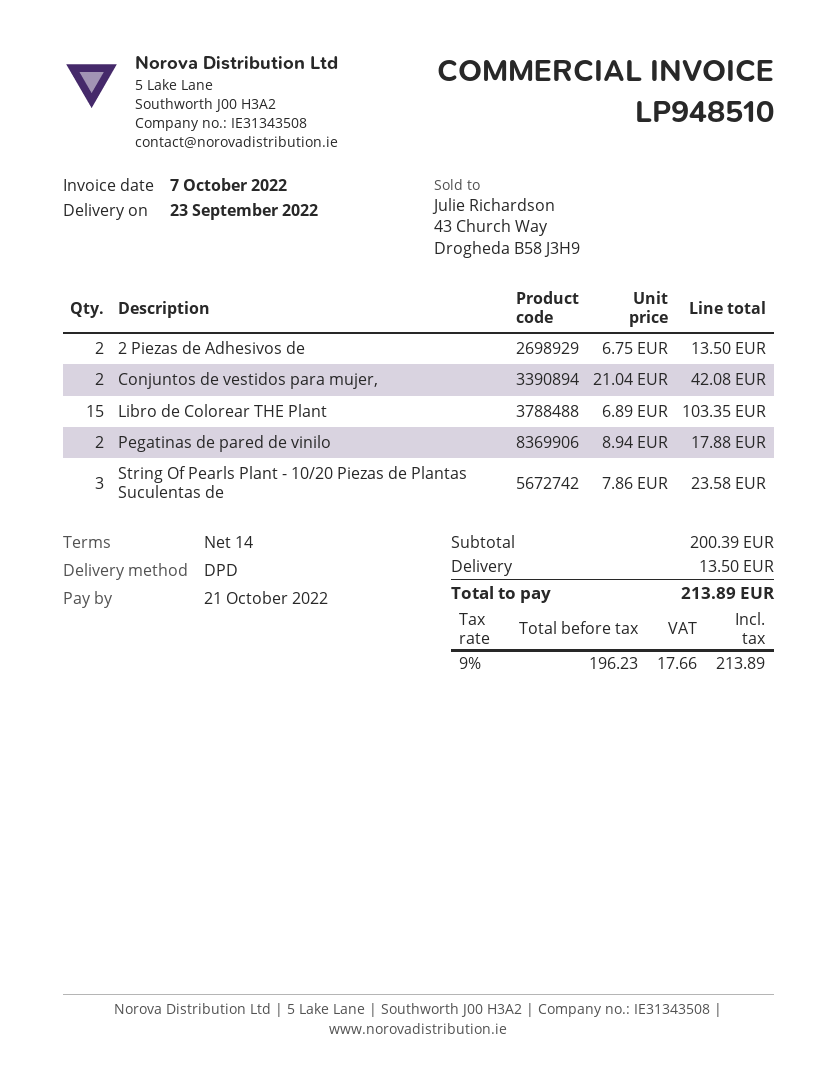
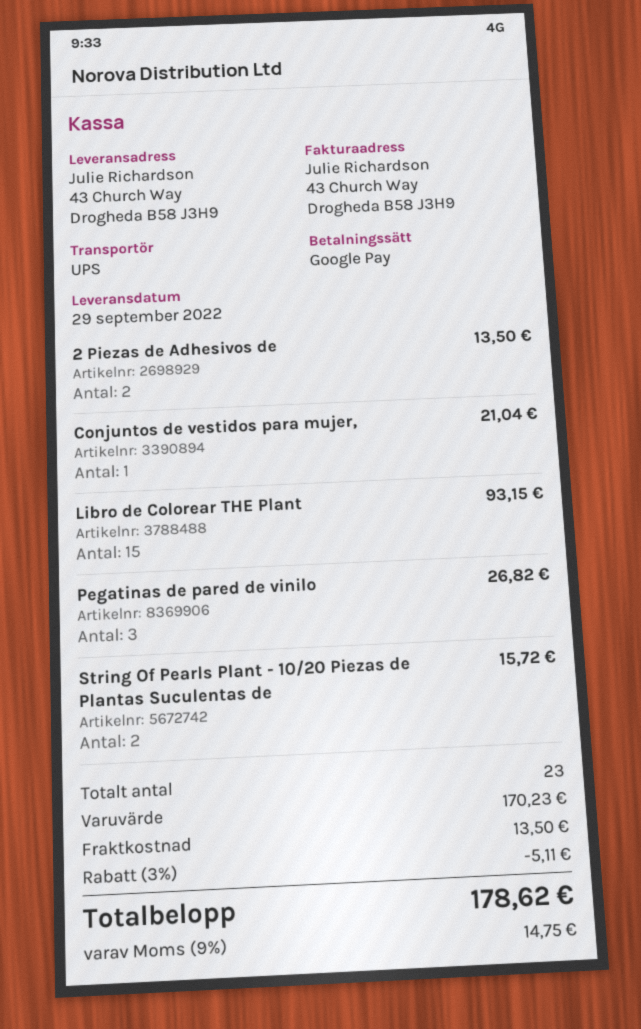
delivery date: 2022-09-23 -> 2022-09-29
shipping method: DPD -> UPS
Conjuntos de vestidos para mujer,: 2 for 42.08 -> 1 for 21.04
Libro de Colorear THE Plant: 15 for 103.35 -> 15 for 93.15
Pegatinas de pared de vinilo: 2 for 17.88 -> 3 for 26.82
String Of Pearls Plant - 10/20 Piezas de Plantas Suculentas de: 3 for 23.58 -> 2 for 15.72
subtotal: 200.39 -> 170.23
discount: none -> 3% = 5.11
tax: 9% = 17.66 -> 9% = 14.75
total: 213.89 -> 178.62

